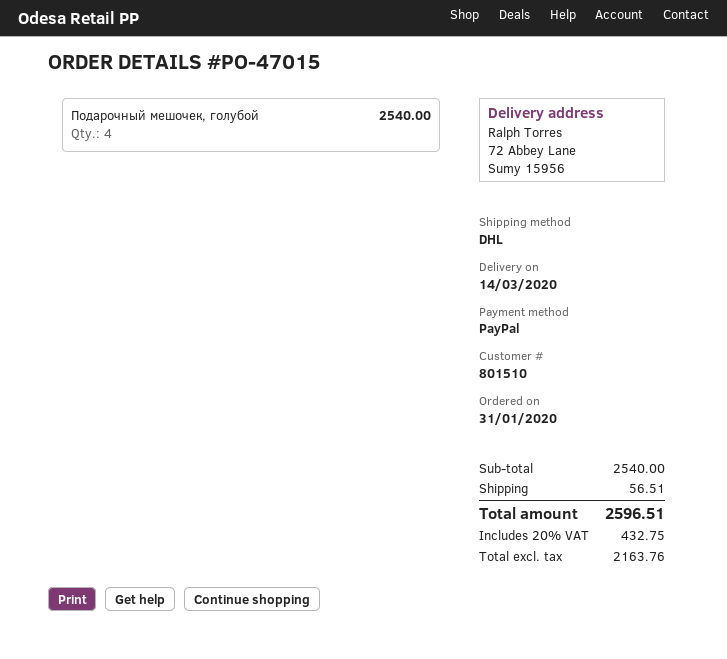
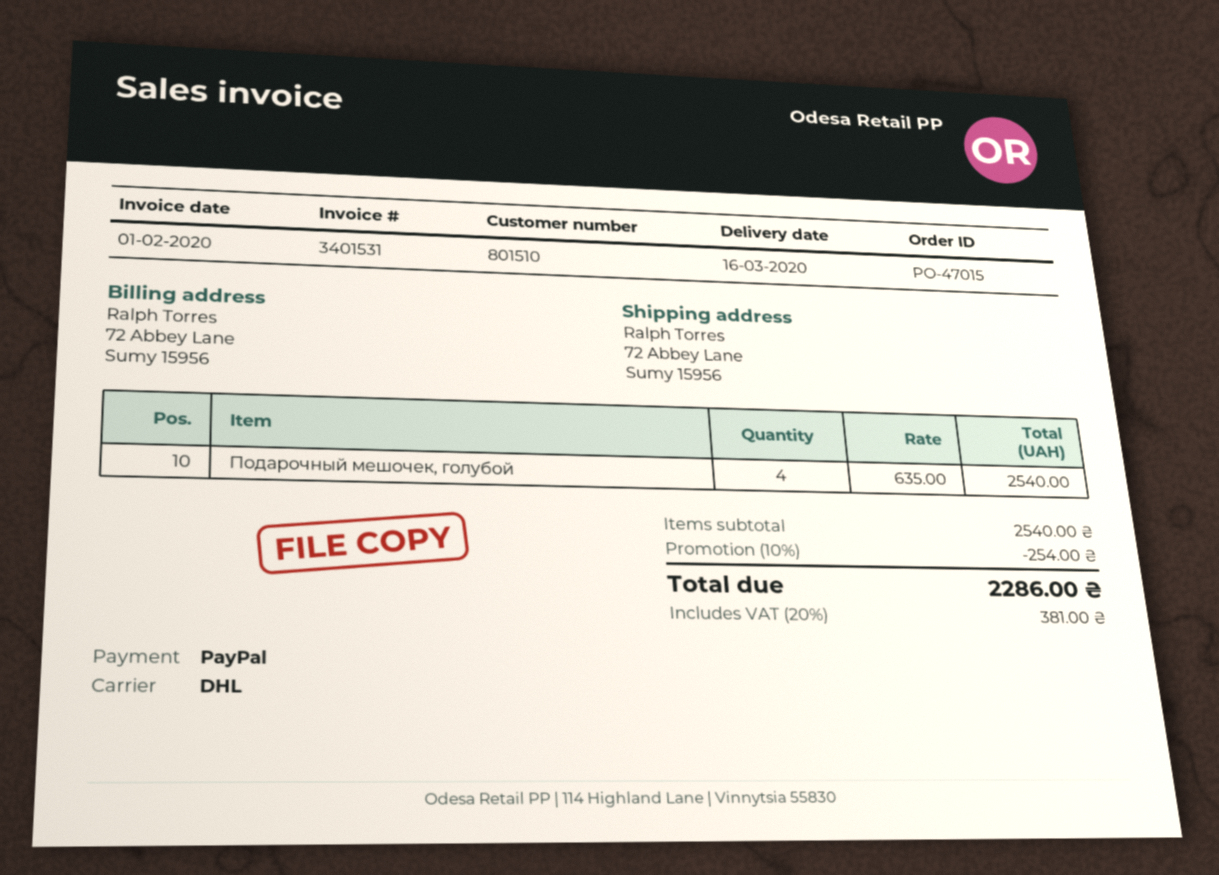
delivery date: 2020-03-14 -> 2020-03-16
discount: none -> 10% = 254.00
shipping: 56.51 -> none
tax: 20% = 432.75 -> 20% = 381.00
total: 2596.51 -> 2286.00

